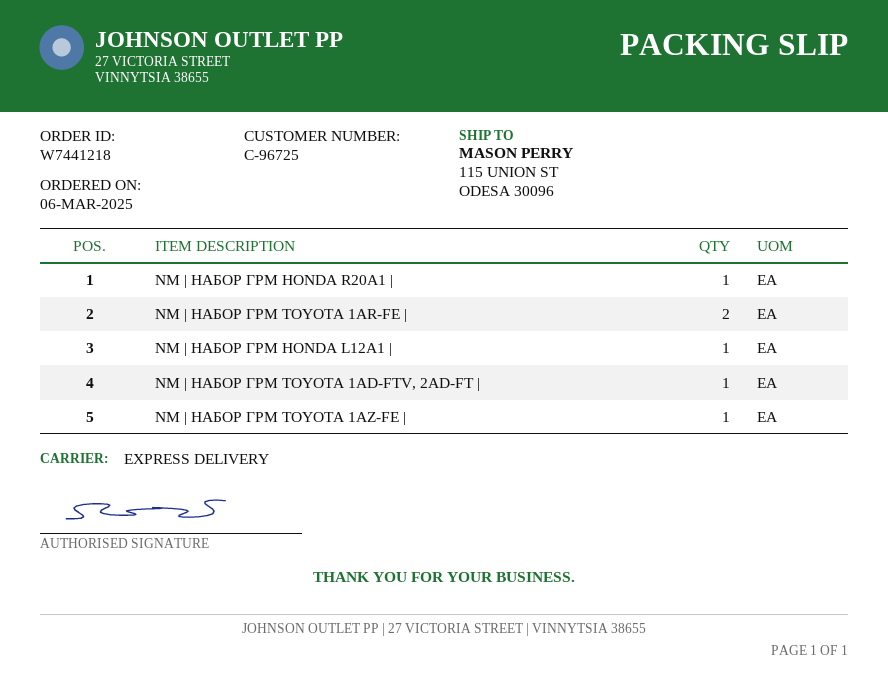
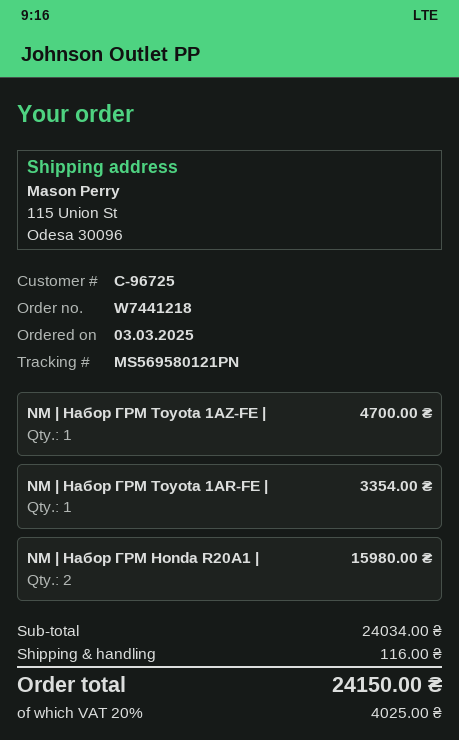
order date: 2025-03-06 -> 2025-03-03
NM | НАБОР ГРМ HONDA R20A1 |: 1 -> 2
NM | НАБОР ГРМ TOYOTA 1AR-FE |: 2 -> 1
NM | НАБОР ГРМ HONDA L12A1 |: 1 -> none
NM | НАБОР ГРМ TOYOTA 1AD-FTV, 2AD-FT |: 1 -> none

